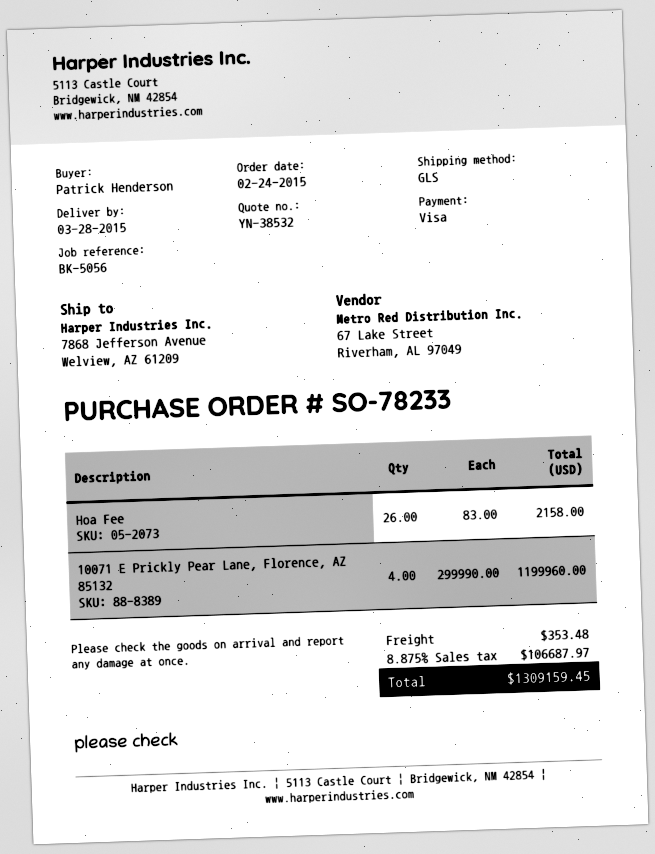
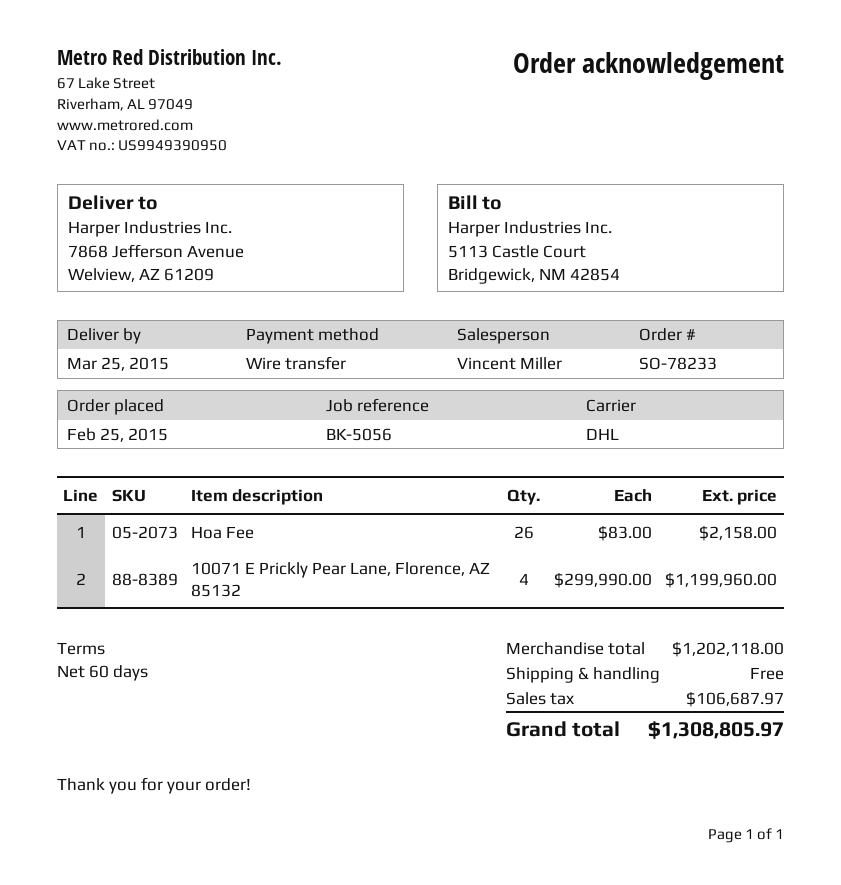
order date: 2015-02-24 -> 2015-02-25
delivery date: 2015-03-28 -> 2015-03-25
payment method: Visa -> bank transfer
shipping method: GLS -> DHL
shipping: 353.48 -> 0.00
total: 1309159.45 -> 1308805.97

